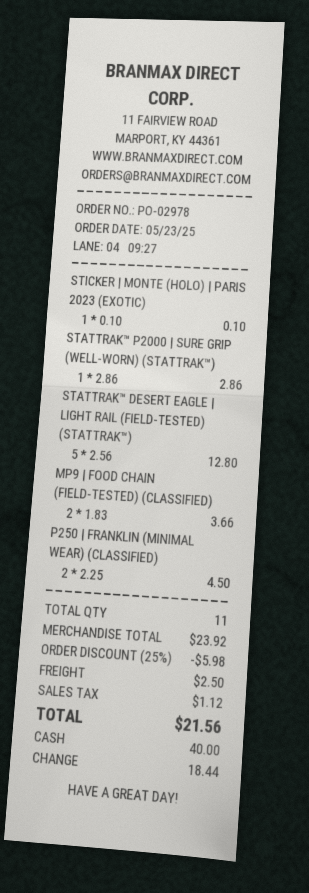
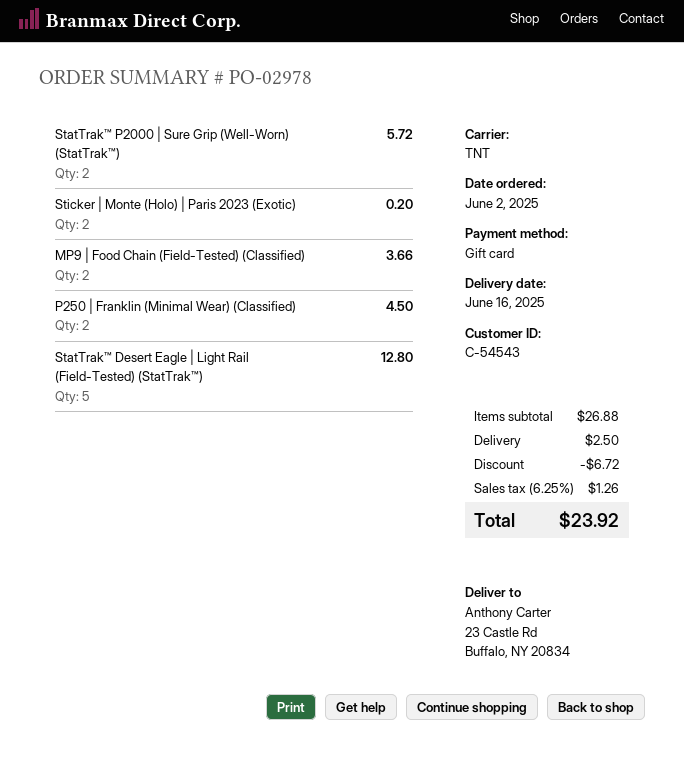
order date: 2025-05-23 -> 2025-06-02
payment method: cash -> gift card
STICKER | MONTE (HOLO) | PARIS 2023 (EXOTIC): 1 for 0.10 -> 2 for 0.20
STATTRAK™ P2000 | SURE GRIP (WELL-WORN) (STATTRAK™): 1 for 2.86 -> 2 for 5.72
subtotal: 23.92 -> 26.88
discount: 5.98 -> 6.72
tax: 1.12 -> 1.26
total: 21.56 -> 23.92

